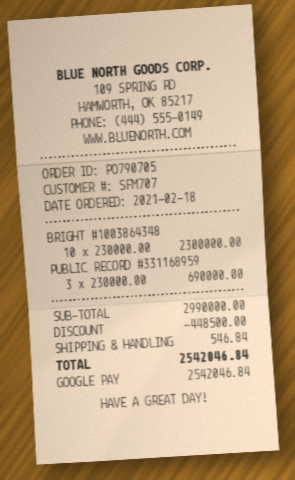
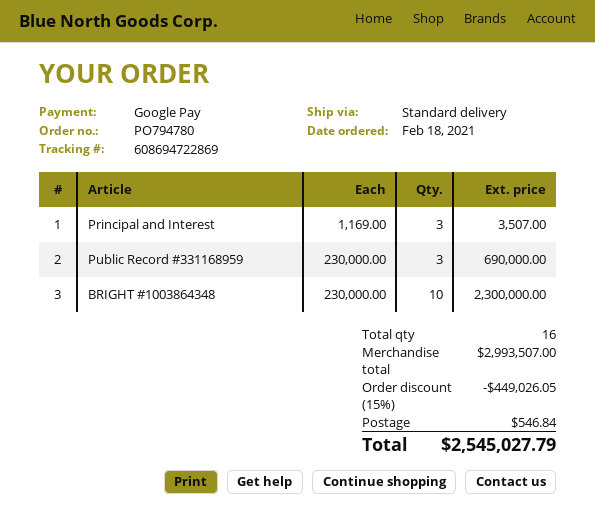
order number: PO790705 -> PO794780
Principal and Interest: none -> 3 x 1169.00 = 3507.00
subtotal: 2990000.00 -> 2993507.00
discount: 448500.00 -> 449026.05
total: 2542046.84 -> 2545027.79

